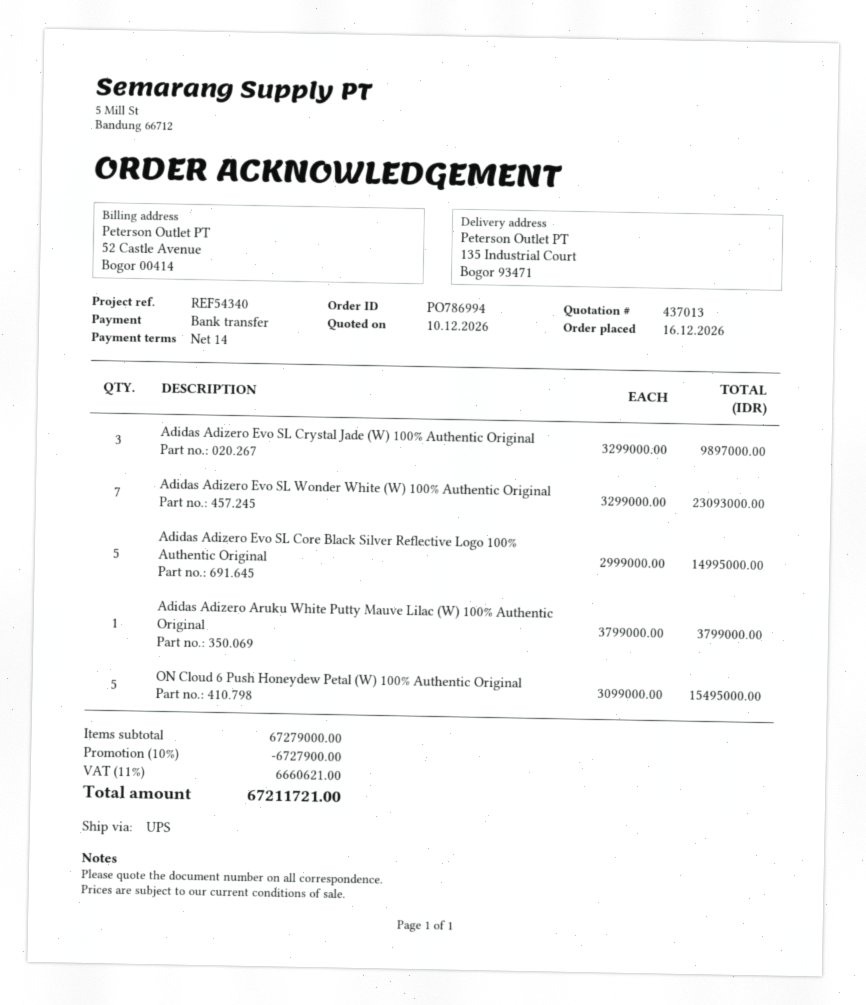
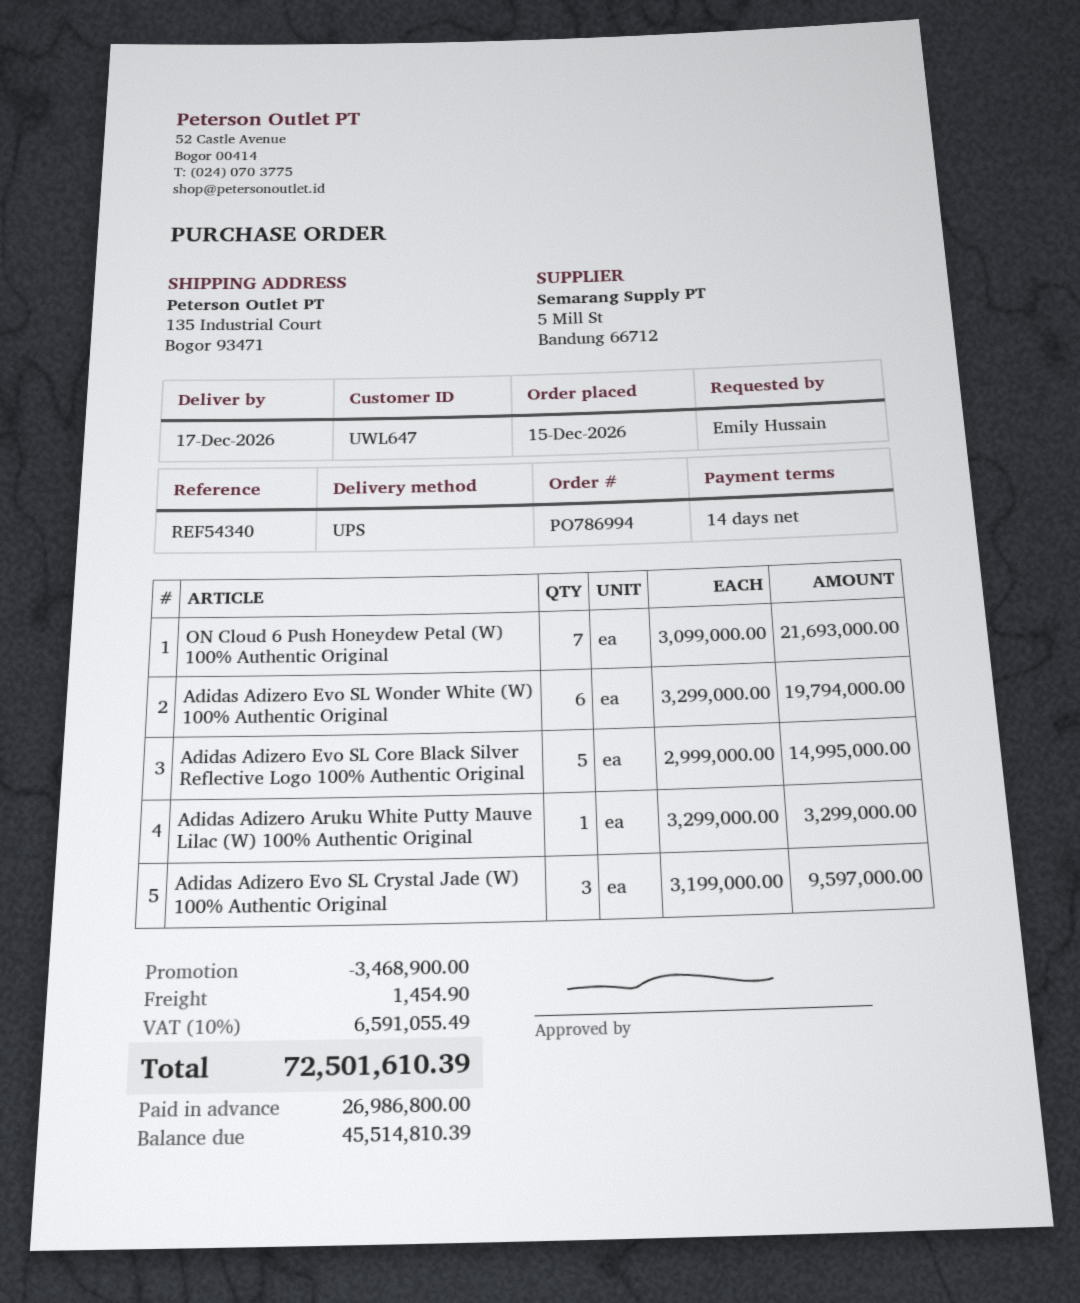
order date: 2026-12-16 -> 2026-12-15
Adidas Adizero Evo SL Crystal Jade (W) 100% Authentic Original: 3 x 3299000.00 = 9897000.00 -> 3 x 3199000.00 = 9597000.00
Adidas Adizero Evo SL Wonder White (W) 100% Authentic Original: 7 x 3299000.00 = 23093000.00 -> 6 x 3299000.00 = 19794000.00
Adidas Adizero Aruku White Putty Mauve Lilac (W) 100% Authentic Original: 1 x 3799000.00 = 3799000.00 -> 1 x 3299000.00 = 3299000.00
ON Cloud 6 Push Honeydew Petal (W) 100% Authentic Original: 5 x 3099000.00 = 15495000.00 -> 7 x 3099000.00 = 21693000.00
discount: 6727900.00 -> 3468900.00
shipping: none -> 1454.90
tax: 11% = 6660621.00 -> 10% = 6591055.49
total: 67211721.00 -> 72501610.39

